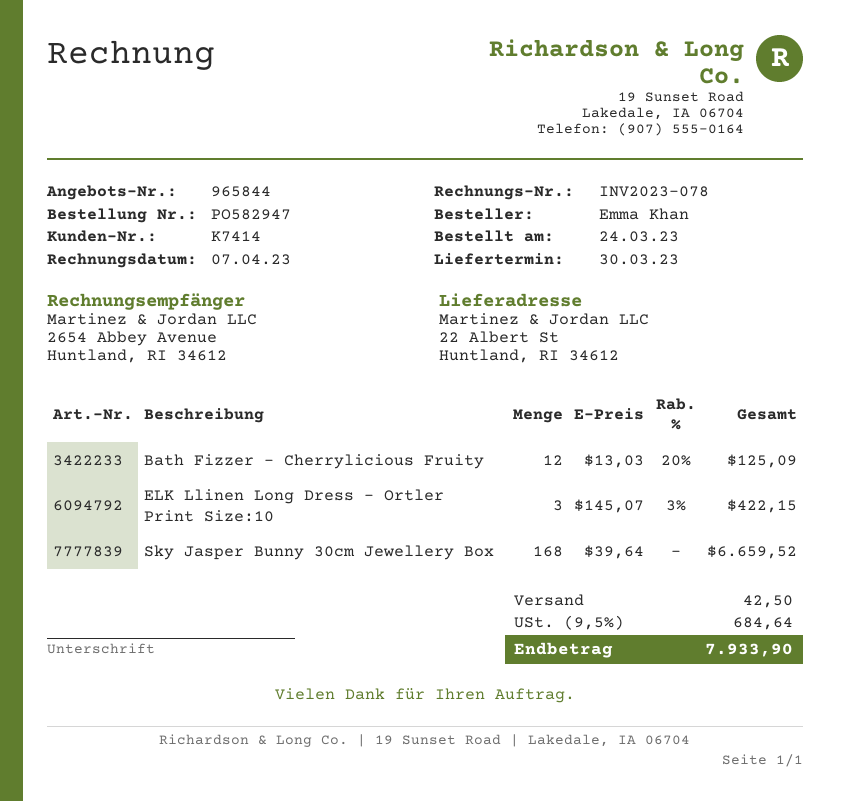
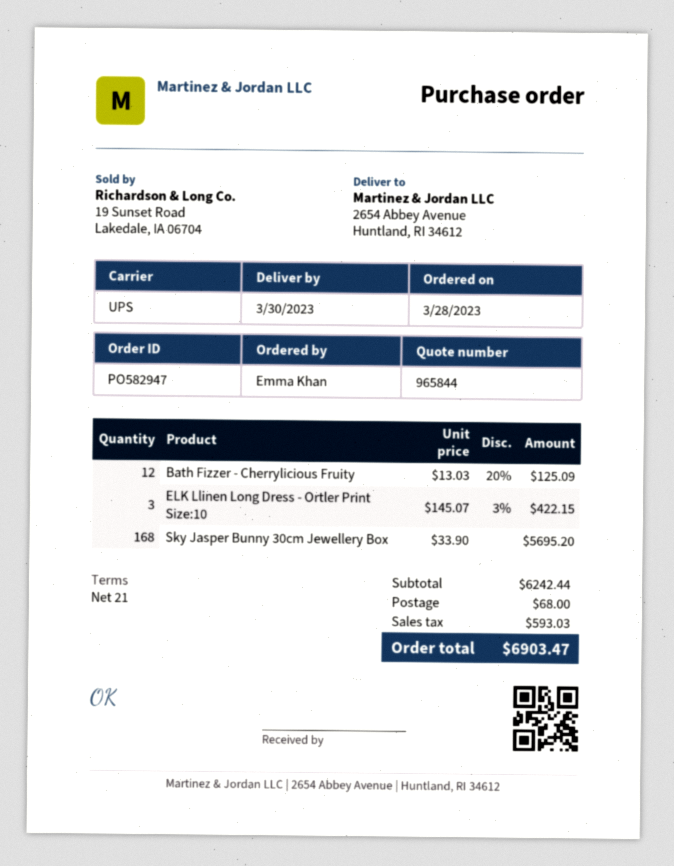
order date: 2023-03-24 -> 2023-03-28
ship to: 22 Albert St, Huntland, RI 34612 -> 2654 Abbey Avenue, Huntland, RI 34612
Sky Jasper Bunny 30cm Jewellery Box: 168 x 39.64 = 6659.52 -> 168 x 33.90 = 5695.20
shipping: 42.50 -> 68.00
tax: 684.64 -> 593.03
total: 7933.90 -> 6903.47

